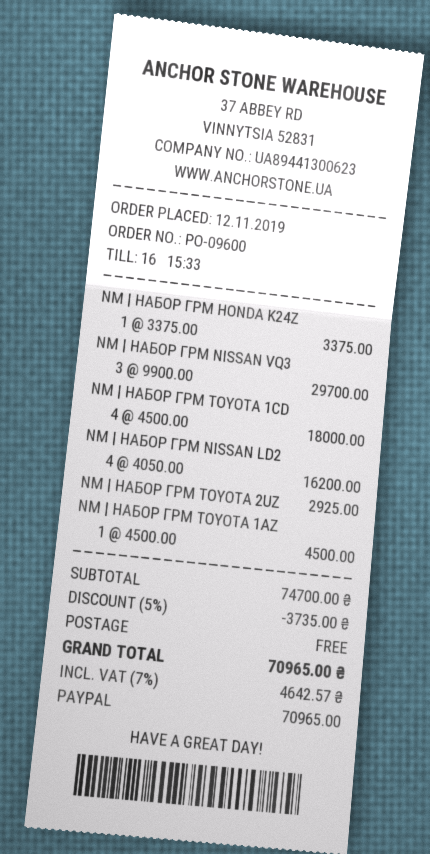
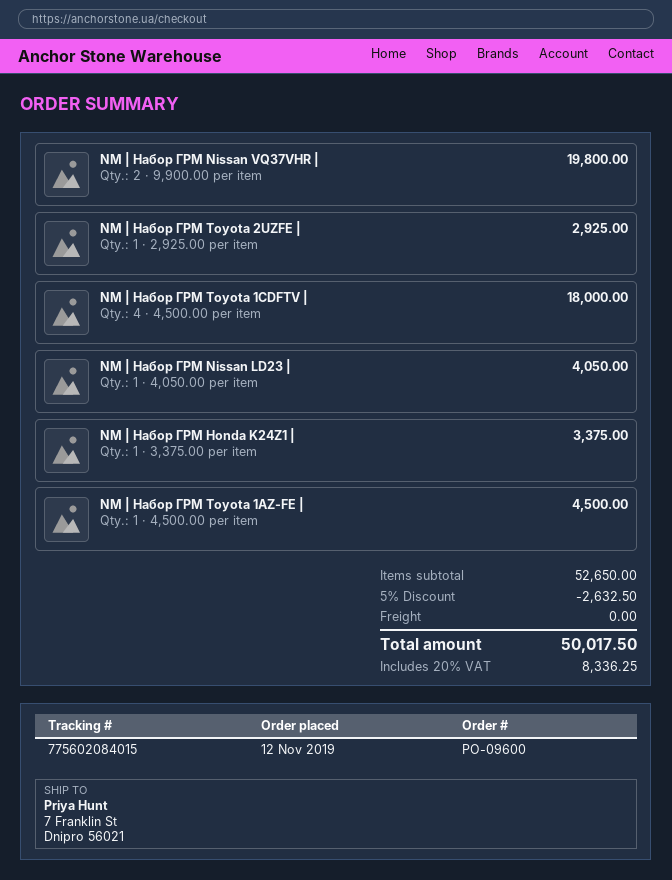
NM | НАБОР ГРМ NISSAN VQ3: 3 x 9900.00 = 29700.00 -> 2 x 9900.00 = 19800.00
NM | НАБОР ГРМ NISSAN LD2: 4 x 4050.00 = 16200.00 -> 1 x 4050.00 = 4050.00
subtotal: 74700.00 -> 52650.00
discount: 5% = 3735.00 -> 5% = 2632.50
tax: 7% = 4642.57 -> 20% = 8336.25
total: 70965.00 -> 50017.50

